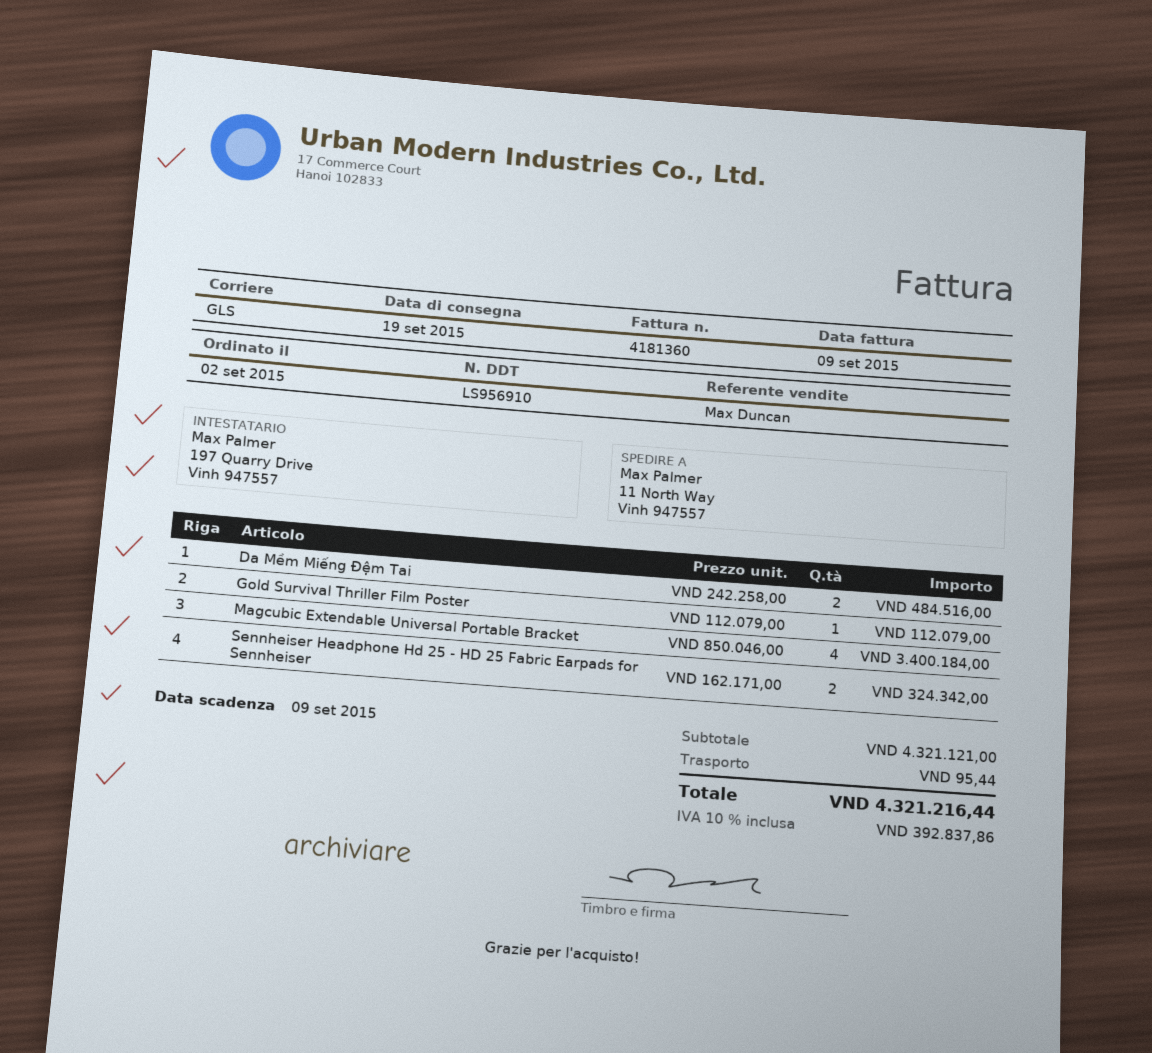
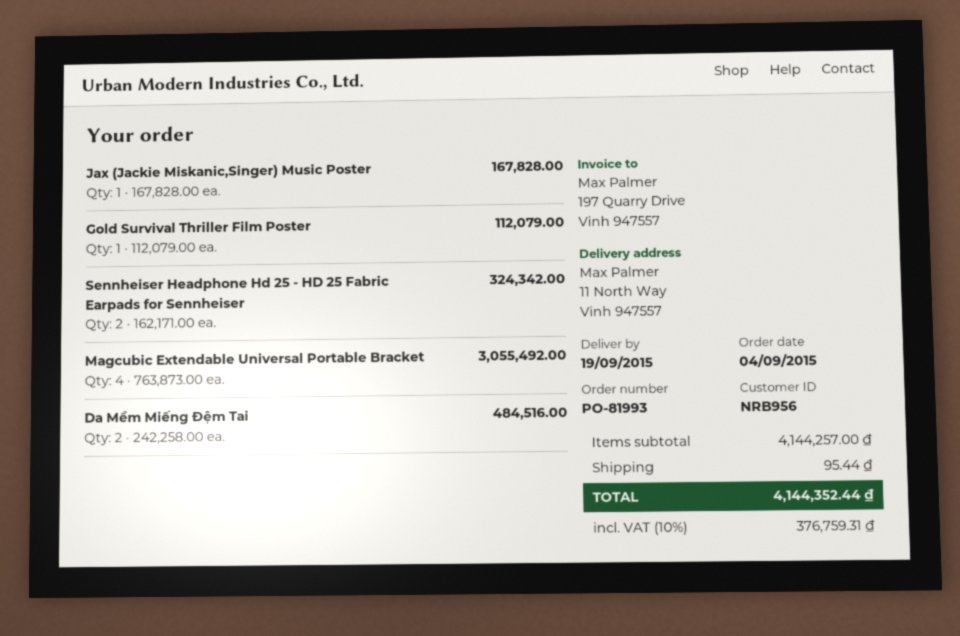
order date: 2015-09-02 -> 2015-09-04
Magcubic Extendable Universal Portable Bracket: 4 x 850046.00 = 3400184.00 -> 4 x 763873.00 = 3055492.00
Jax (Jackie Miskanic,Singer) Music Poster: none -> 1 x 167828.00 = 167828.00
subtotal: 4321121.00 -> 4144257.00
tax: 10% = 392837.86 -> 10% = 376759.31
total: 4321216.44 -> 4144352.44

